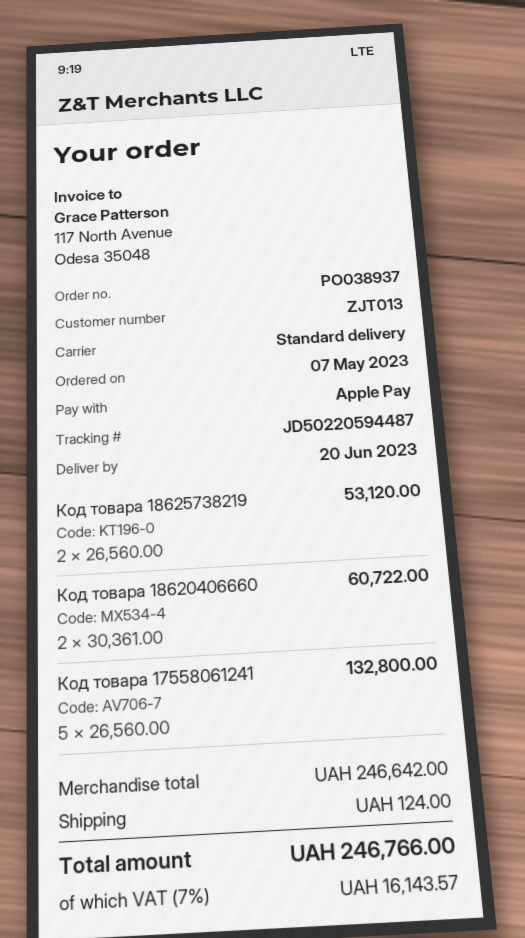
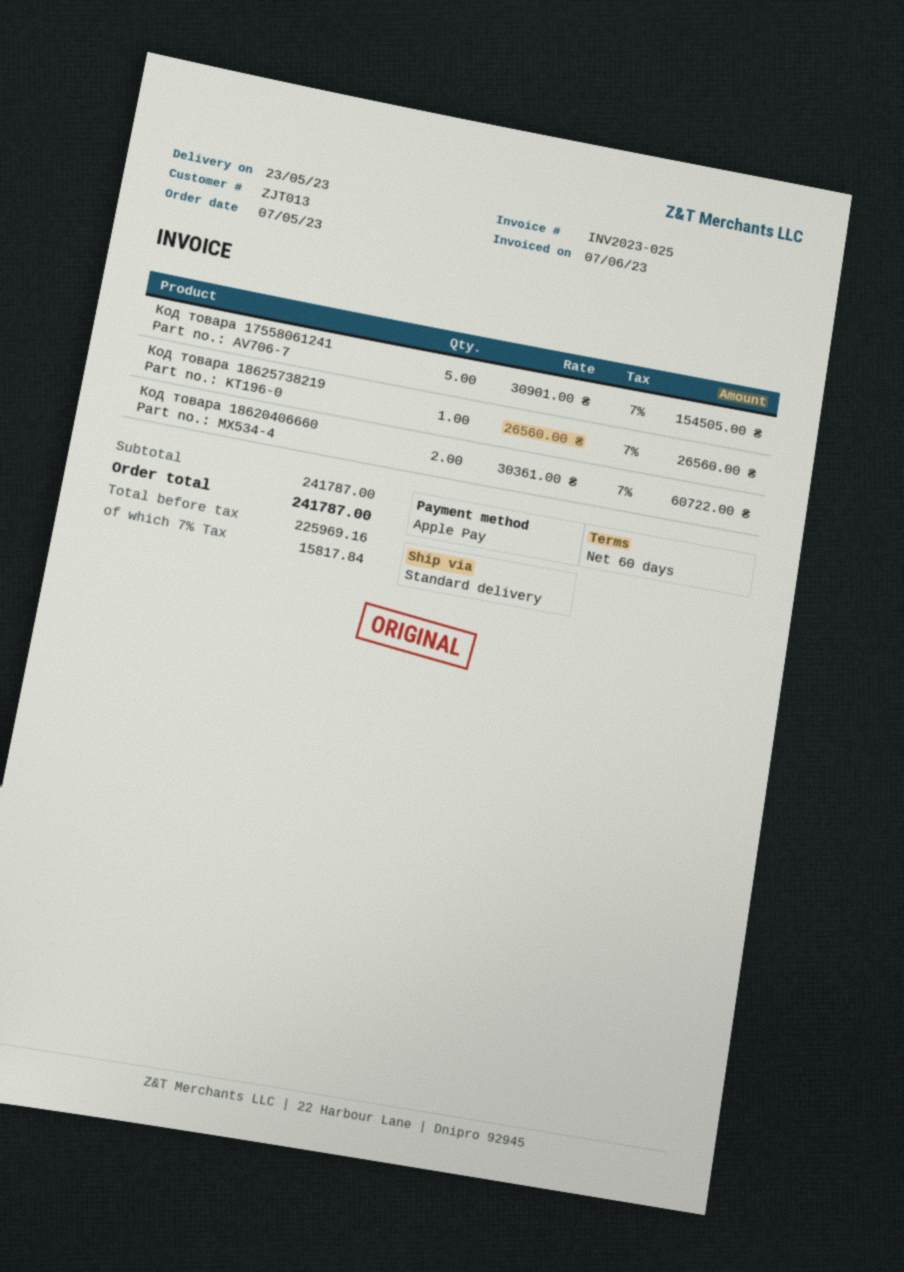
delivery date: 2023-06-20 -> 2023-05-23
Код товара 18625738219: 2 x 26560.00 = 53120.00 -> 1 x 26560.00 = 26560.00
Код товара 17558061241: 5 x 26560.00 = 132800.00 -> 5 x 30901.00 = 154505.00
subtotal: 246642.00 -> 241787.00
shipping: 124.00 -> none
tax: 7% = 16143.57 -> 7% = 15817.84
total: 246766.00 -> 241787.00

